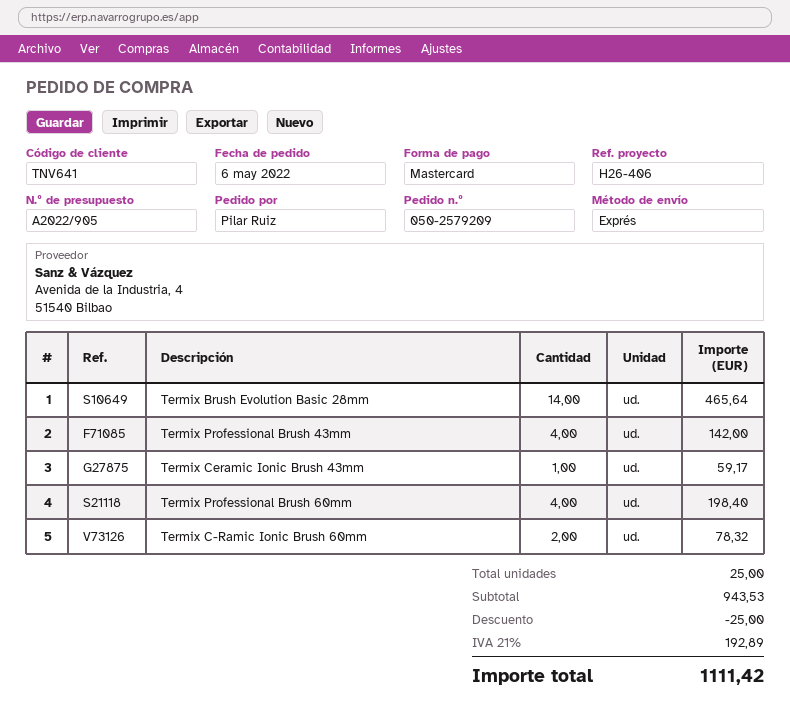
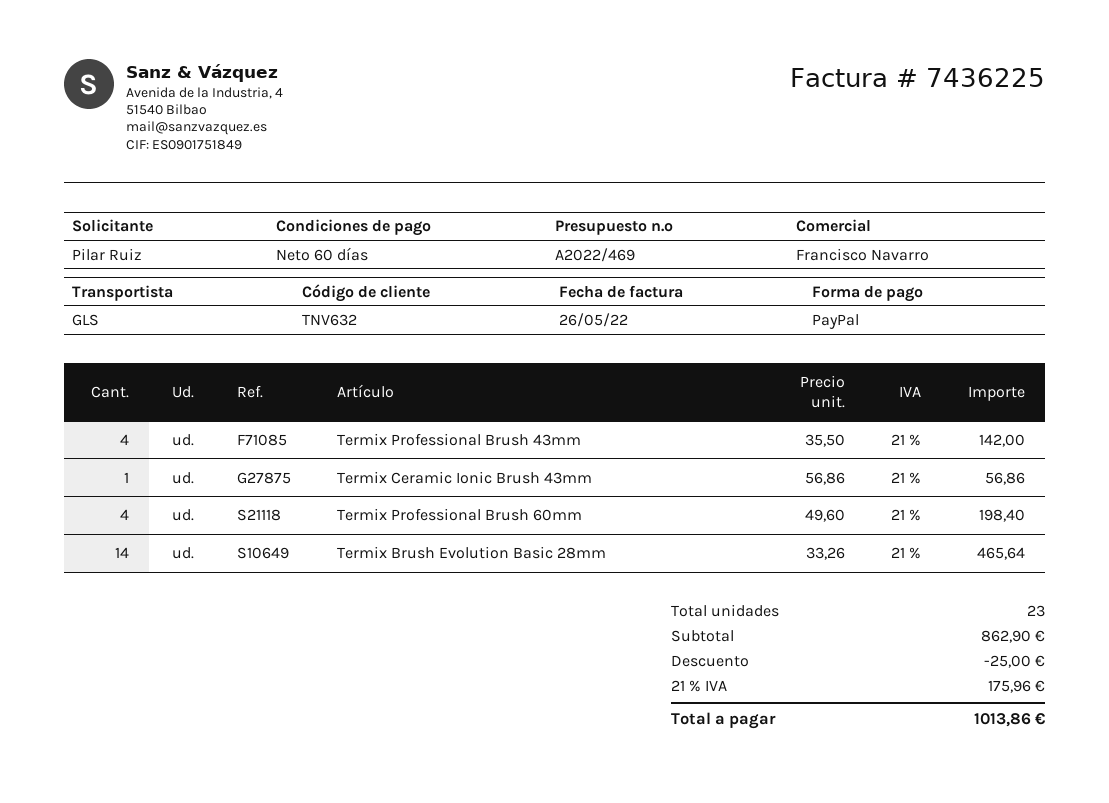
quote number: A2022/905 -> A2022/469
customer number: TNV641 -> TNV632
payment method: Mastercard -> PayPal
shipping method: express -> GLS
Termix Ceramic Ionic Brush 43mm: 1 for 59.17 -> 1 for 56.86
Termix C-Ramic Ionic Brush 60mm: 2 for 78.32 -> none
total quantity: 25 -> 23
subtotal: 943.53 -> 862.90
tax: 21% = 192.89 -> 21% = 175.96
total: 1111.42 -> 1013.86

